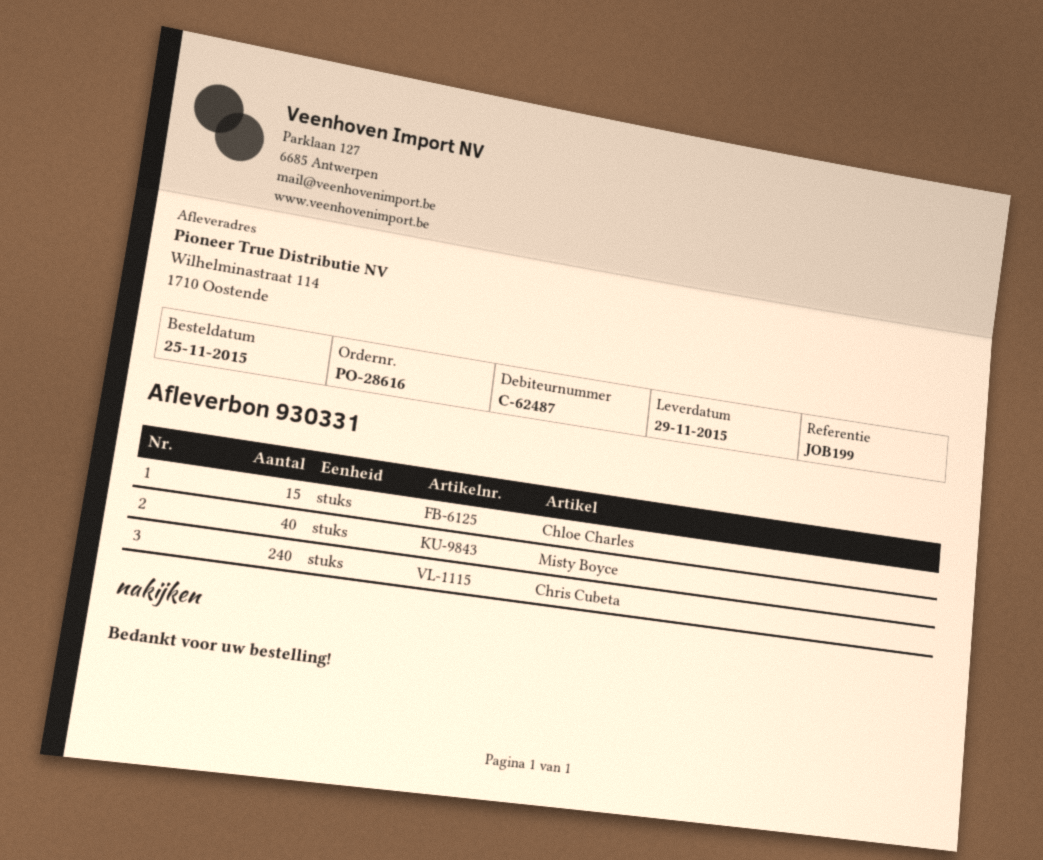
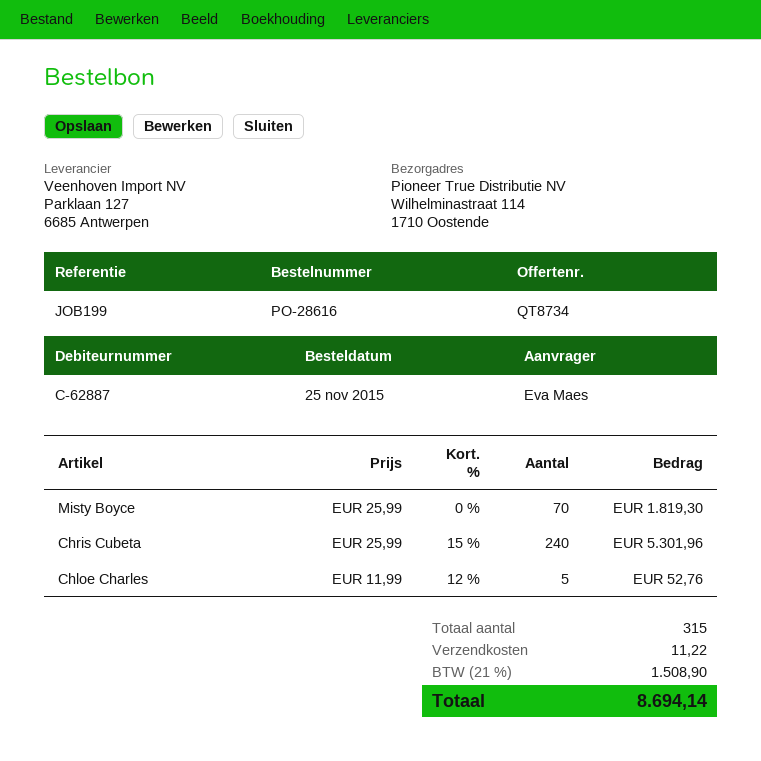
customer number: C-62487 -> C-62887
Chloe Charles: 15 -> 5
Misty Boyce: 40 -> 70

